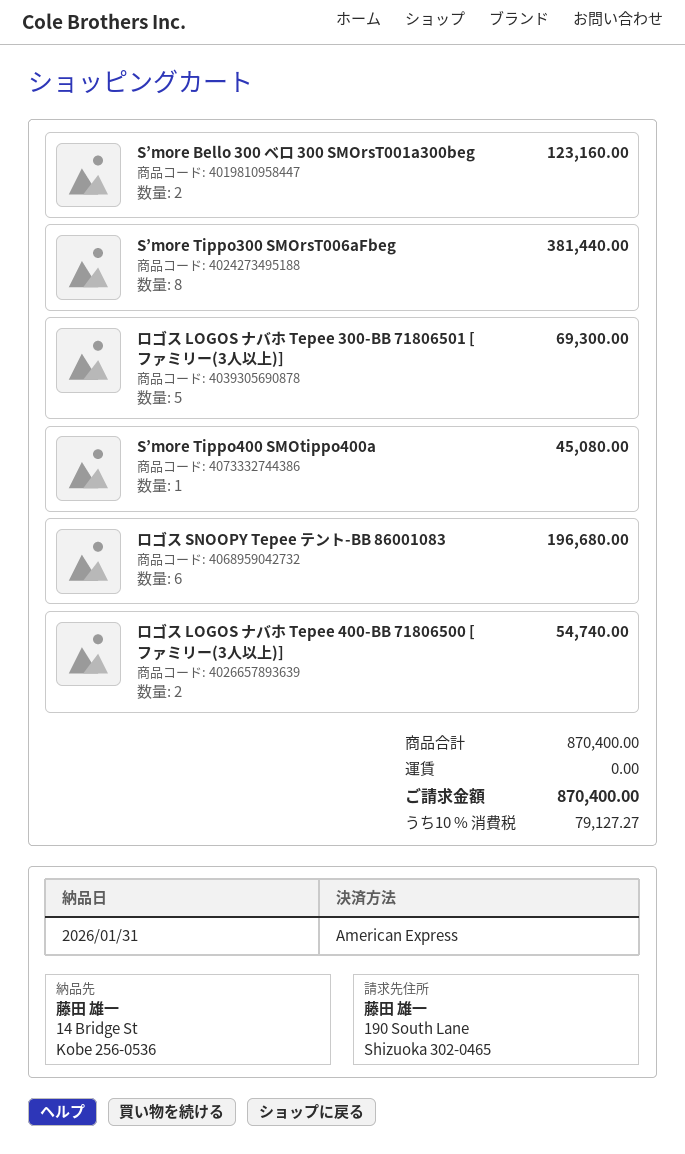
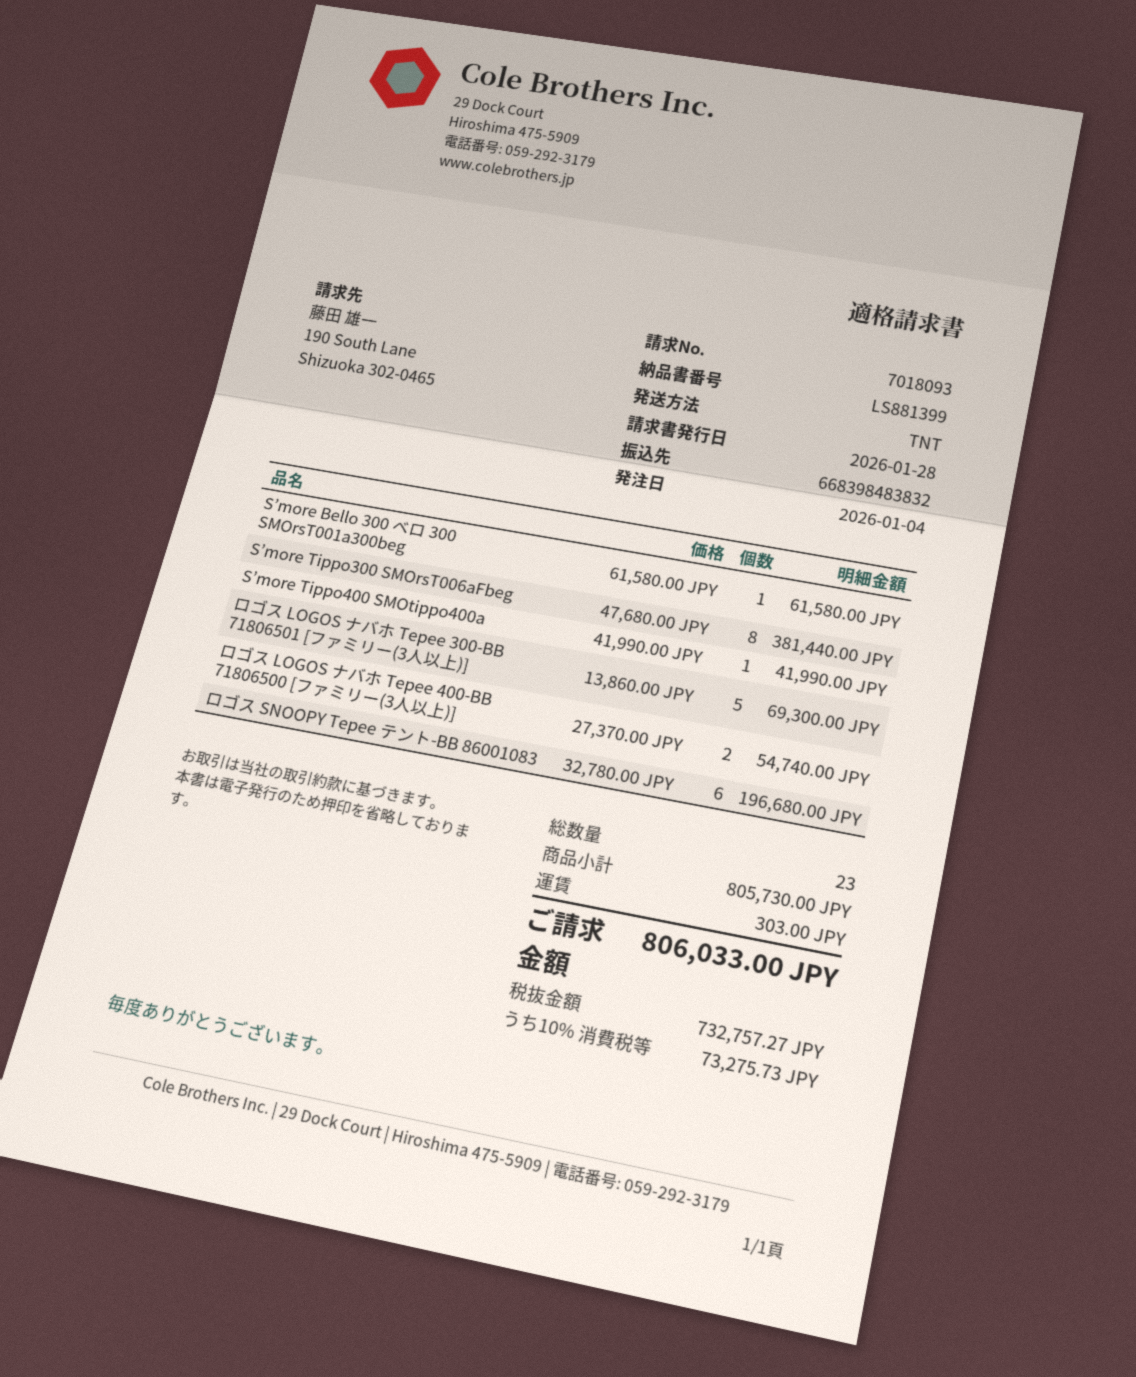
S’more Bello 300 ベロ 300 SMOrsT001a300beg: 2 for 123160.00 -> 1 for 61580.00
S’more Tippo400 SMOtippo400a: 1 for 45080.00 -> 1 for 41990.00
subtotal: 870400.00 -> 805730.00
shipping: 0.00 -> 303.00
tax: 10% = 79127.27 -> 10% = 73275.73
total: 870400.00 -> 806033.00

